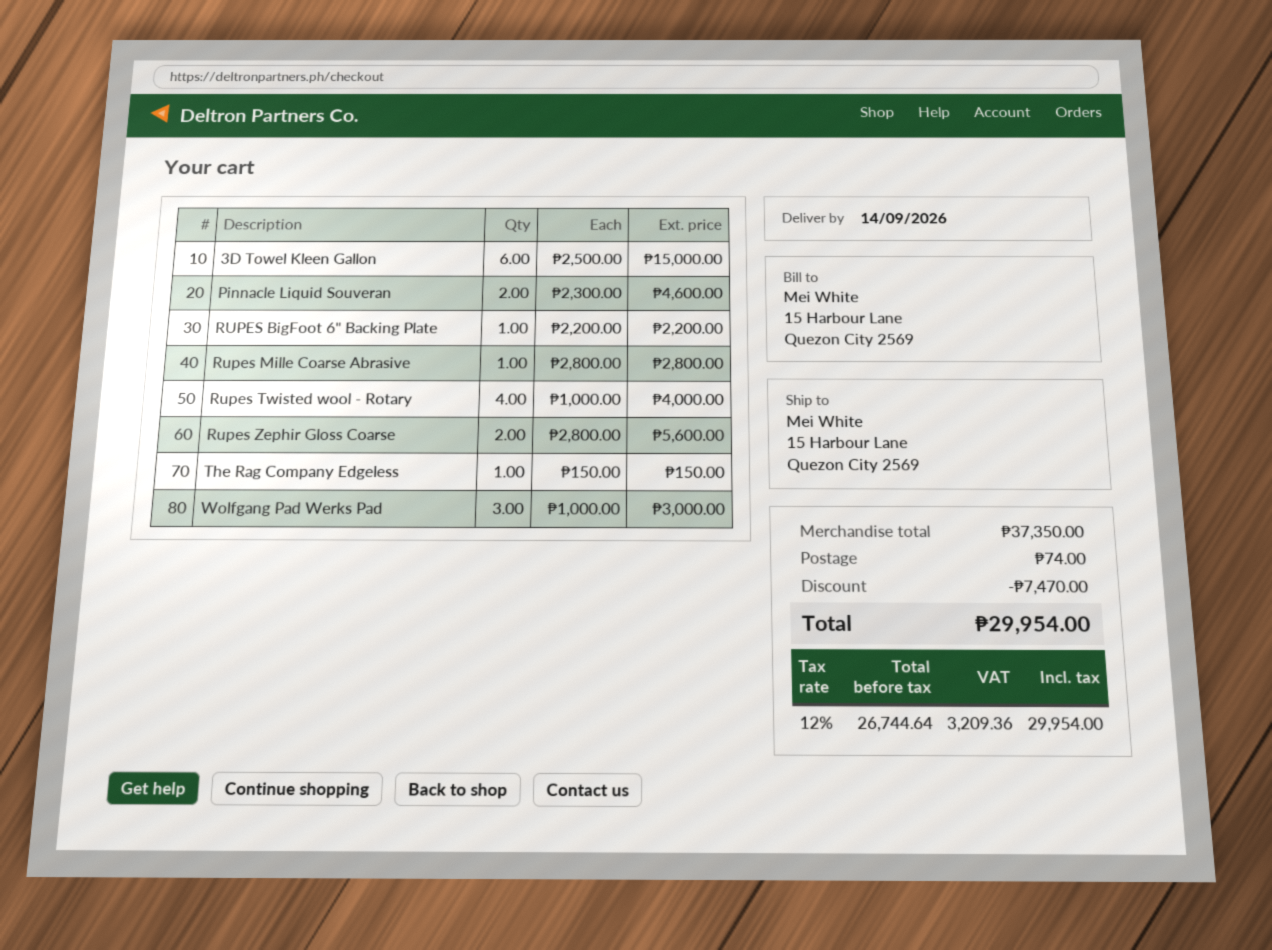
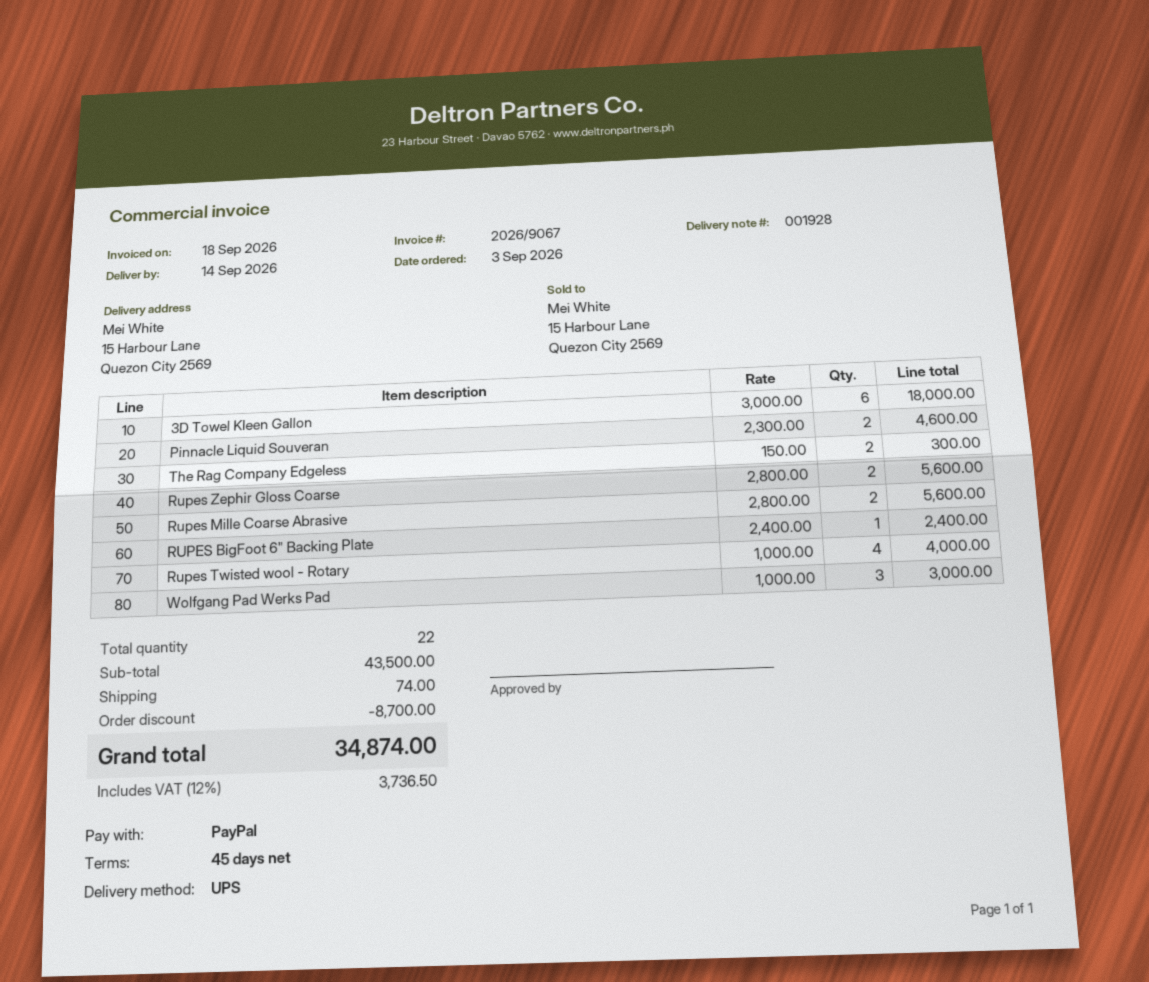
3D Towel Kleen Gallon: 6 x 2500.00 = 15000.00 -> 6 x 3000.00 = 18000.00
RUPES BigFoot 6" Backing Plate: 1 x 2200.00 = 2200.00 -> 1 x 2400.00 = 2400.00
Rupes Mille Coarse Abrasive: 1 x 2800.00 = 2800.00 -> 2 x 2800.00 = 5600.00
The Rag Company Edgeless: 1 x 150.00 = 150.00 -> 2 x 150.00 = 300.00
subtotal: 37350.00 -> 43500.00
discount: 7470.00 -> 8700.00
tax: 12% = 3209.36 -> 12% = 3736.50
total: 29954.00 -> 34874.00

